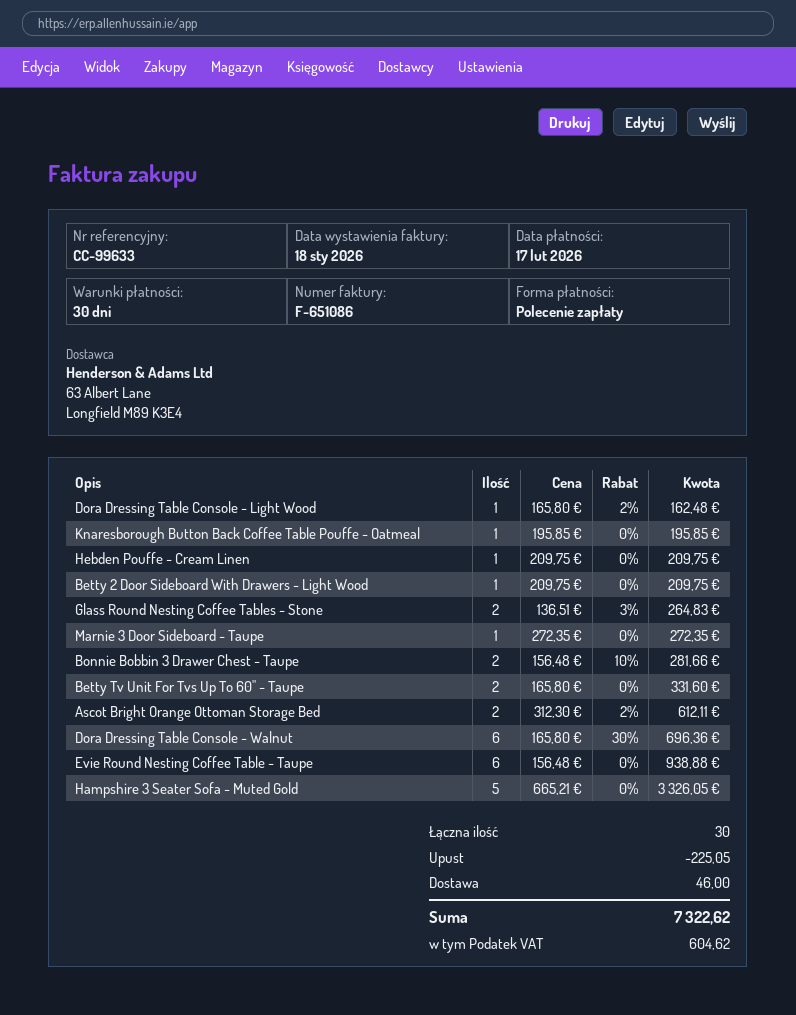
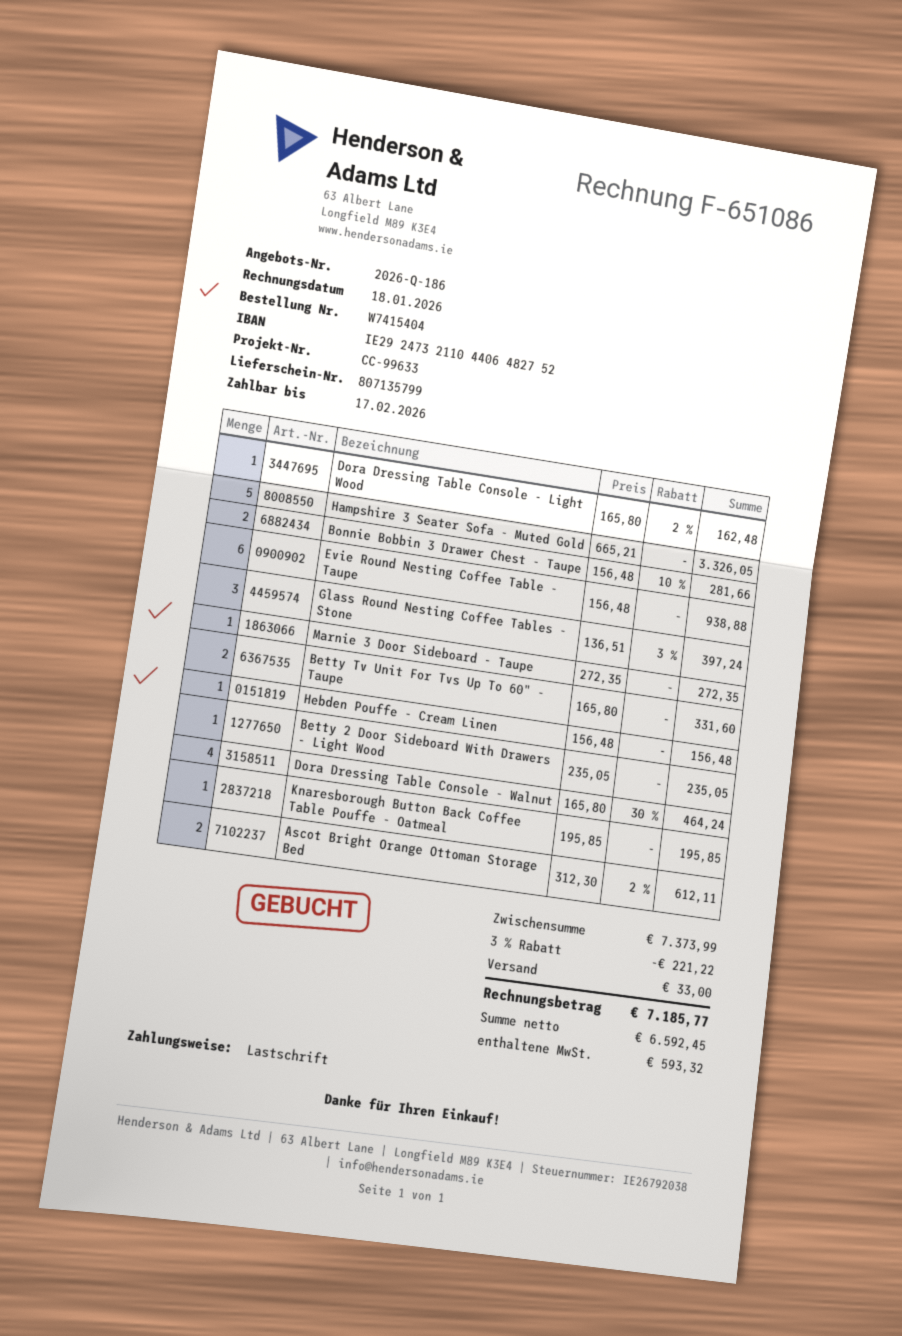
Hebden Pouffe - Cream Linen: 1 x 209.75 = 209.75 -> 1 x 156.48 = 156.48
Betty 2 Door Sideboard With Drawers - Light Wood: 1 x 209.75 = 209.75 -> 1 x 235.05 = 235.05
Glass Round Nesting Coffee Tables - Stone: 2 x 136.51 - 3% = 264.83 -> 3 x 136.51 - 3% = 397.24
Dora Dressing Table Console - Walnut: 6 x 165.80 - 30% = 696.36 -> 4 x 165.80 - 30% = 464.24
discount: 225.05 -> 221.22
shipping: 46.00 -> 33.00
tax: 604.62 -> 593.32
total: 7322.62 -> 7185.77

